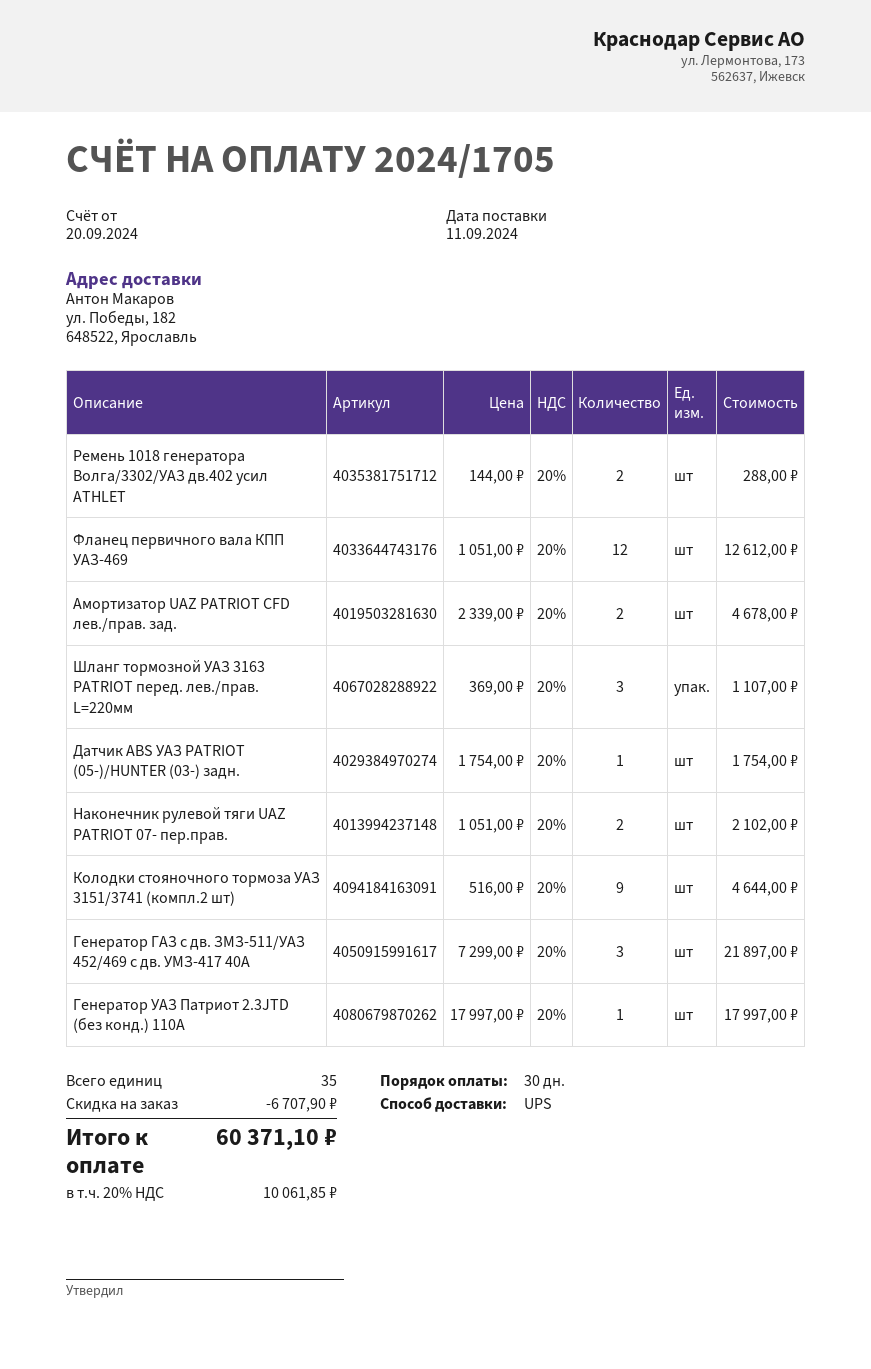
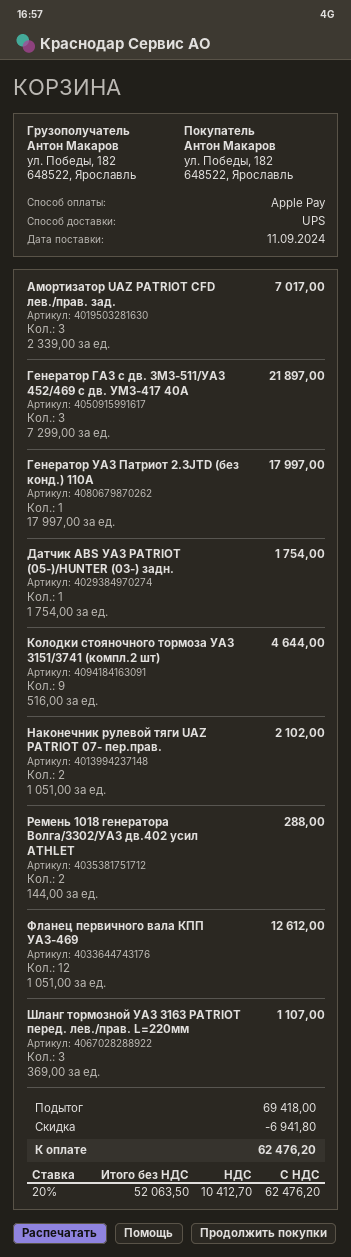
Амортизатор UAZ PATRIOT CFD лев./прав. зад.: 2 x 2339.00 = 4678.00 -> 3 x 2339.00 = 7017.00
discount: 6707.90 -> 6941.80
tax: 20% = 10061.85 -> 20% = 10412.70
total: 60371.10 -> 62476.20

